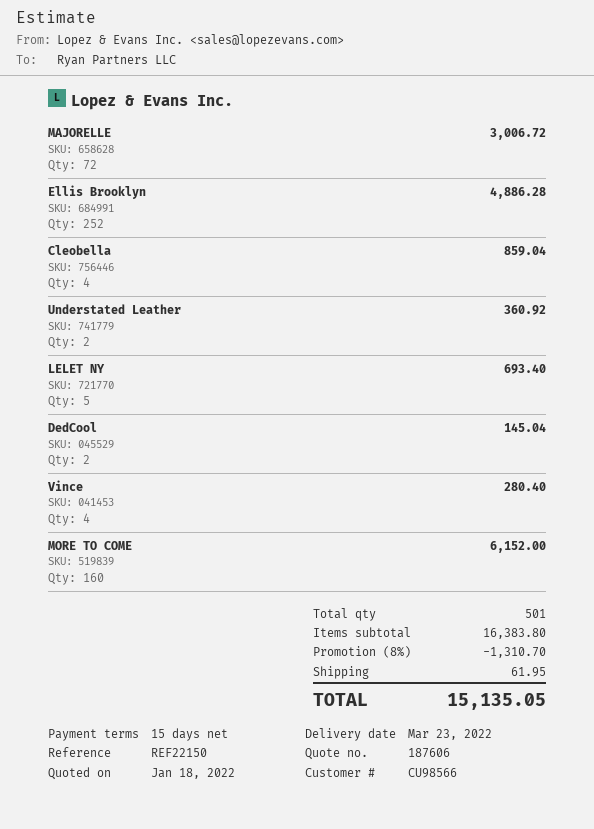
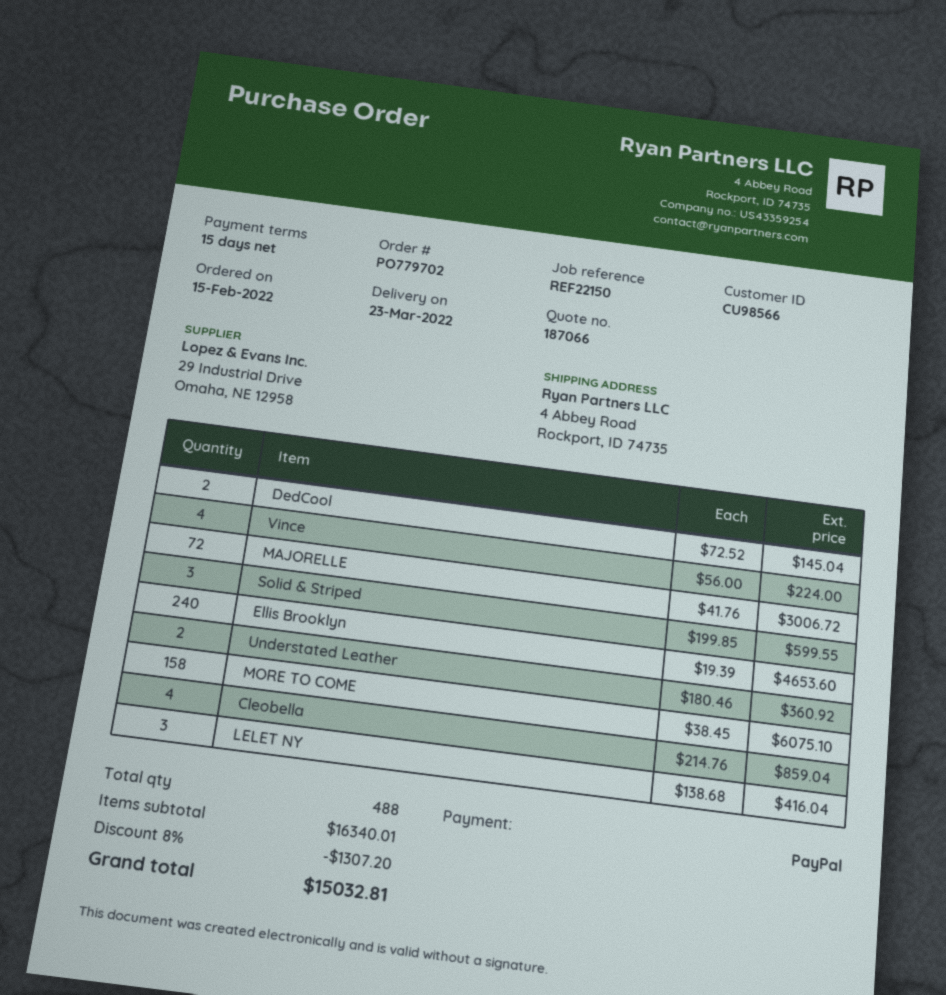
quote number: 187606 -> 187066
Ellis Brooklyn: 252 for 4886.28 -> 240 for 4653.60
LELET NY: 5 for 693.40 -> 3 for 416.04
Vince: 4 for 280.40 -> 4 for 224.00
MORE TO COME: 160 for 6152.00 -> 158 for 6075.10
Solid & Striped: none -> 3 for 599.55
total quantity: 501 -> 488
subtotal: 16383.80 -> 16340.01
discount: 8% = 1310.70 -> 8% = 1307.20
shipping: 61.95 -> none
total: 15135.05 -> 15032.81

